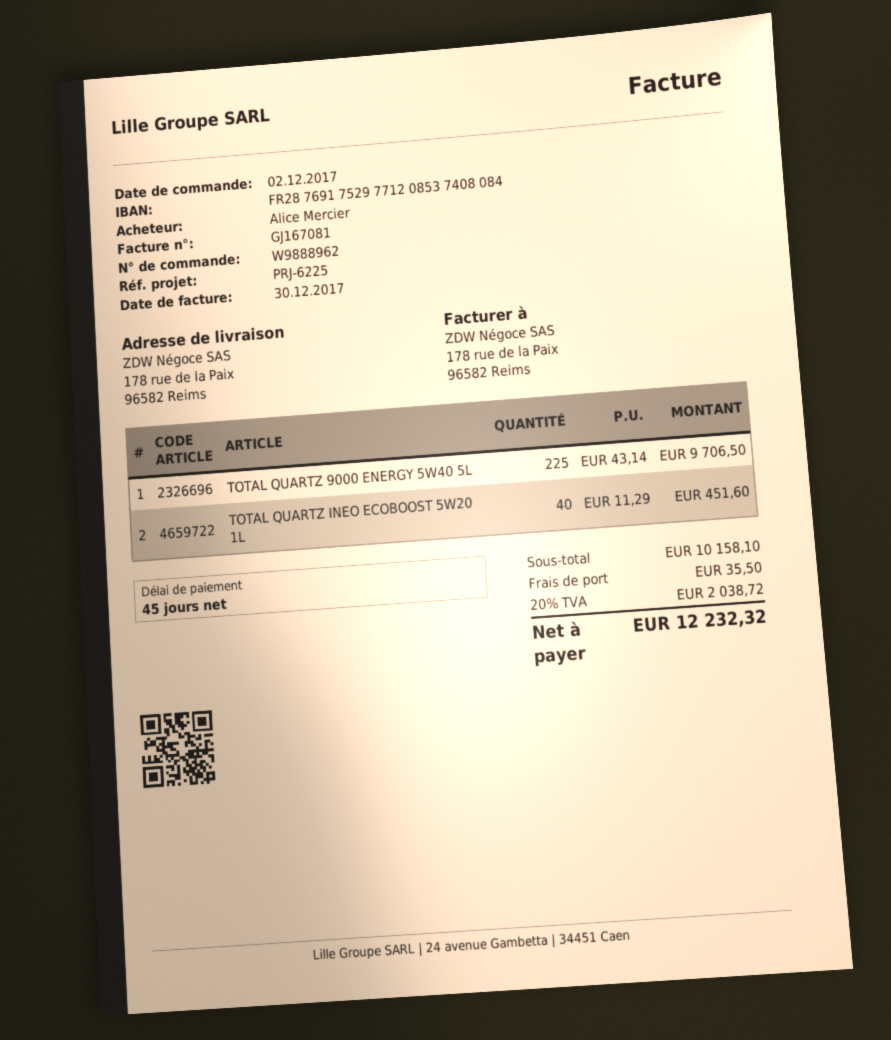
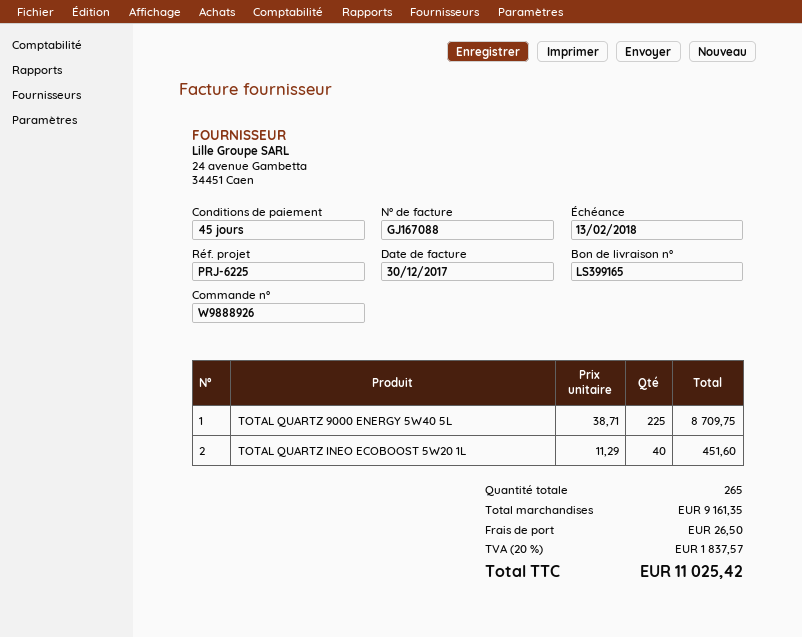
order number: W9888962 -> W9888926
invoice number: GJ167081 -> GJ167088
TOTAL QUARTZ 9000 ENERGY 5W40 5L: 225 x 43.14 = 9706.50 -> 225 x 38.71 = 8709.75
subtotal: 10158.10 -> 9161.35
shipping: 35.50 -> 26.50
tax: 20% = 2038.72 -> 20% = 1837.57
total: 12232.32 -> 11025.42

